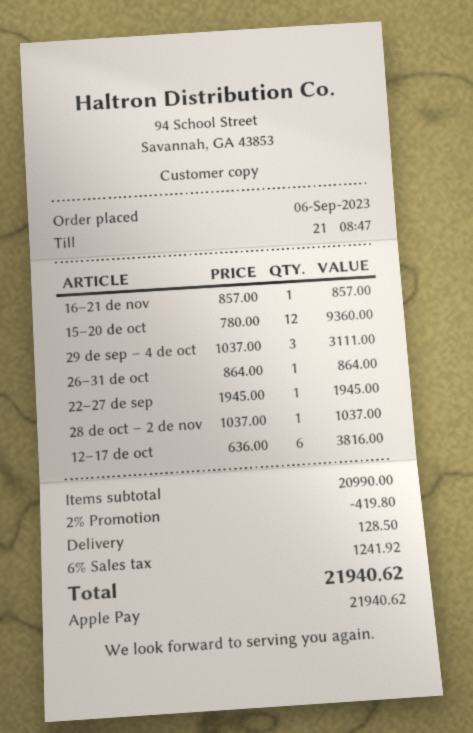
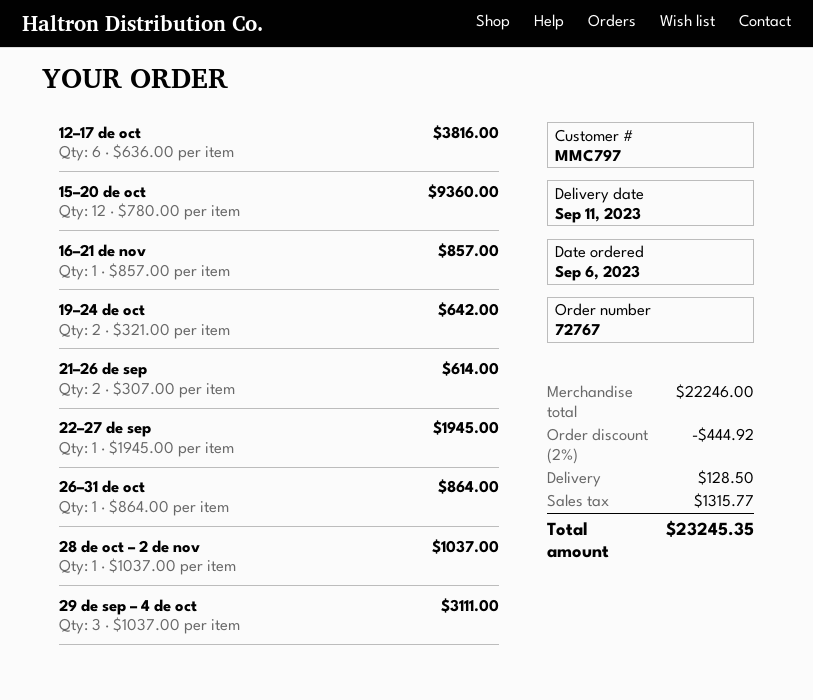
19–24 de oct: none -> 2 x 321.00 = 642.00
21–26 de sep: none -> 2 x 307.00 = 614.00
subtotal: 20990.00 -> 22246.00
discount: 2% = 419.80 -> 2% = 444.92
tax: 1241.92 -> 1315.77
total: 21940.62 -> 23245.35

